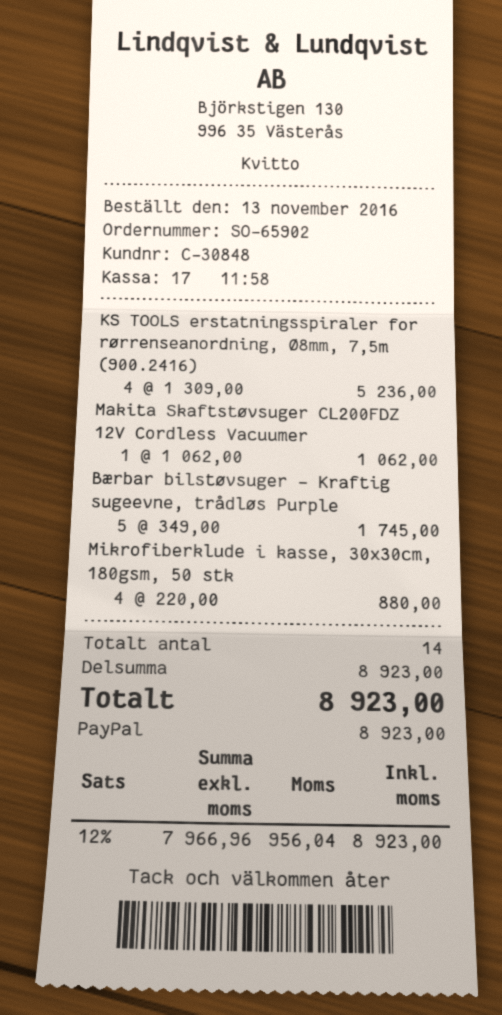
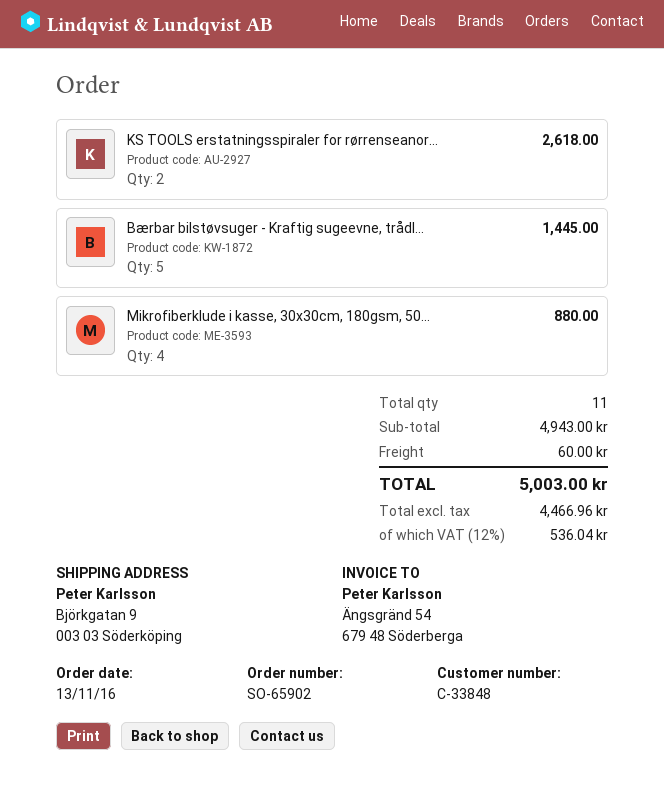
customer number: C-30848 -> C-33848
KS TOOLS erstatningsspiraler for rørrenseanordning, Ø8mm, 7,5m (900.2416): 4 for 5236.00 -> 2 for 2618.00
Makita Skaftstøvsuger CL200FDZ 12V Cordless Vacuumer: 1 for 1062.00 -> none
Bærbar bilstøvsuger - Kraftig sugeevne, trådløs Purple: 5 for 1745.00 -> 5 for 1445.00
total quantity: 14 -> 11
subtotal: 8923.00 -> 4943.00
shipping: none -> 60.00
net: 7966.96 -> 4466.96
tax: 12% = 956.04 -> 12% = 536.04
total: 8923.00 -> 5003.00

